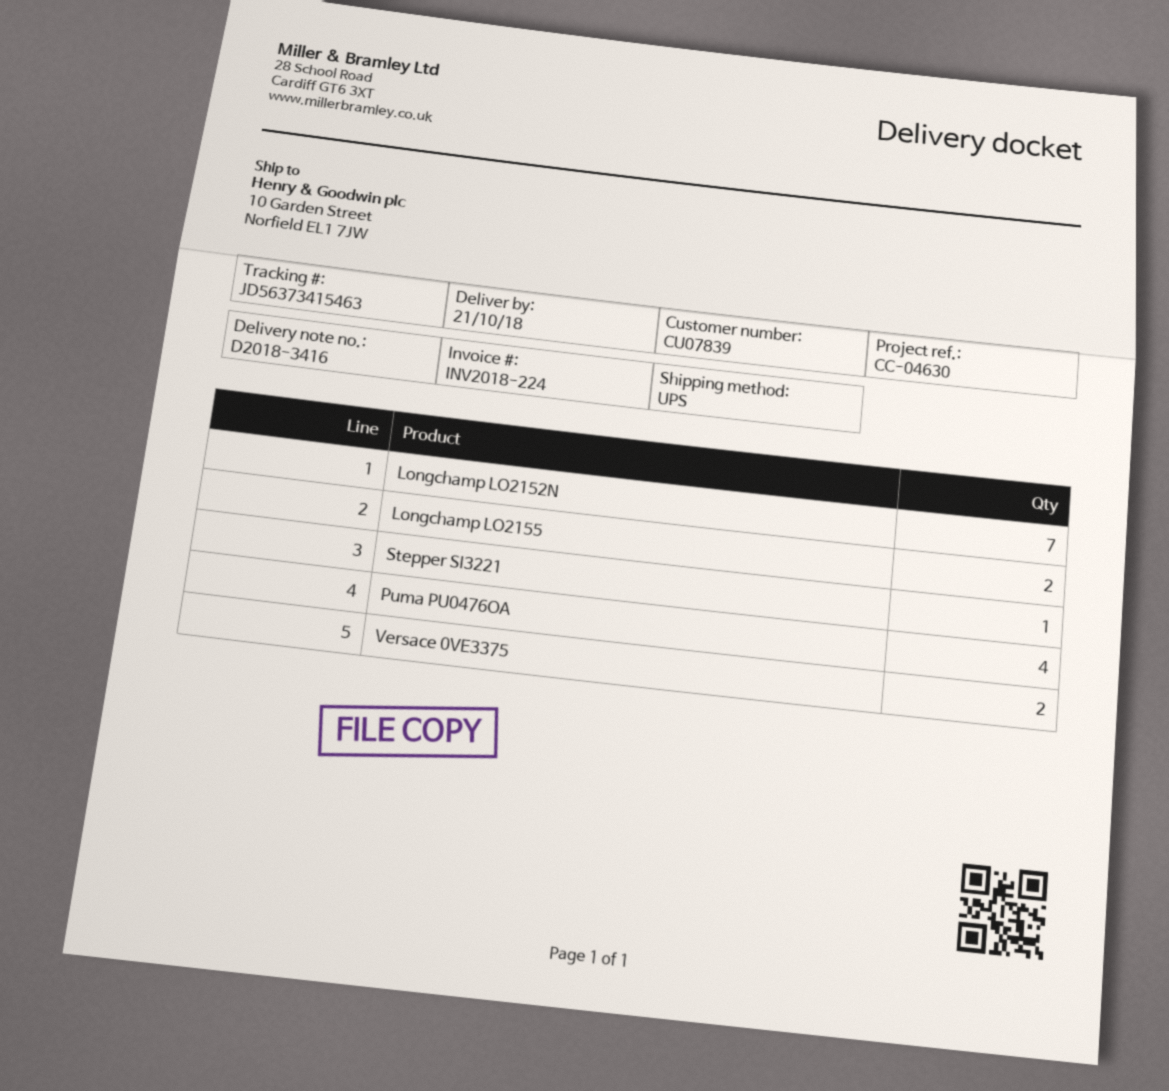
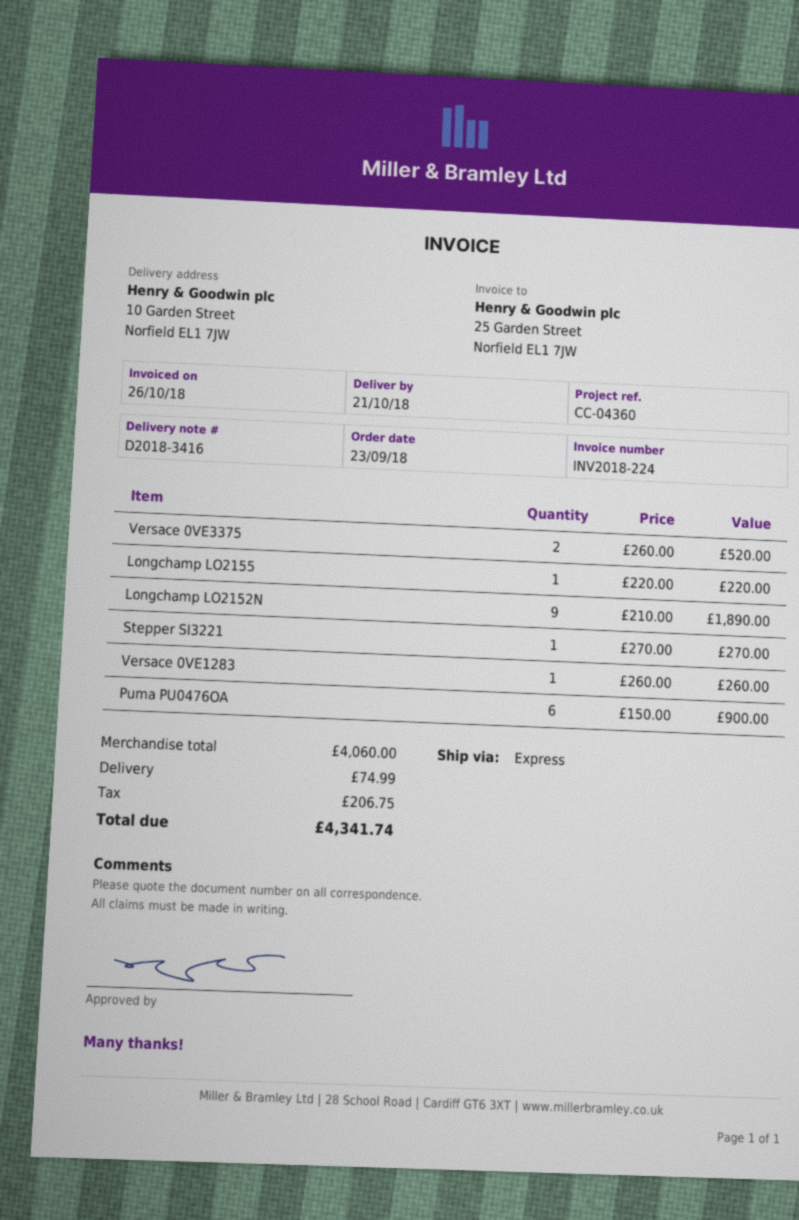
reference: CC-04630 -> CC-04360
shipping method: UPS -> express
Longchamp LO2152N: 7 -> 9
Longchamp LO2155: 2 -> 1
Puma PU0476OA: 4 -> 6
Versace 0VE1283: none -> 1

